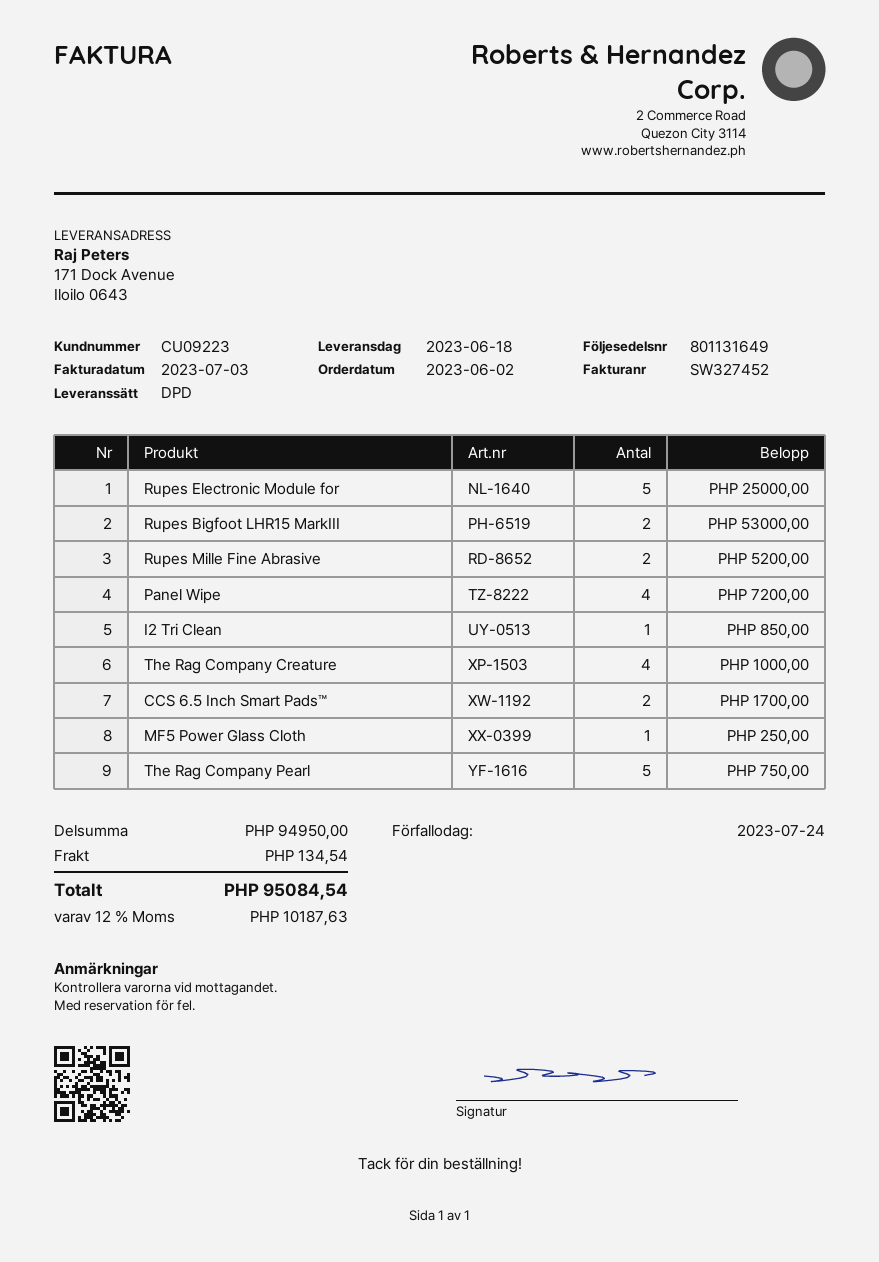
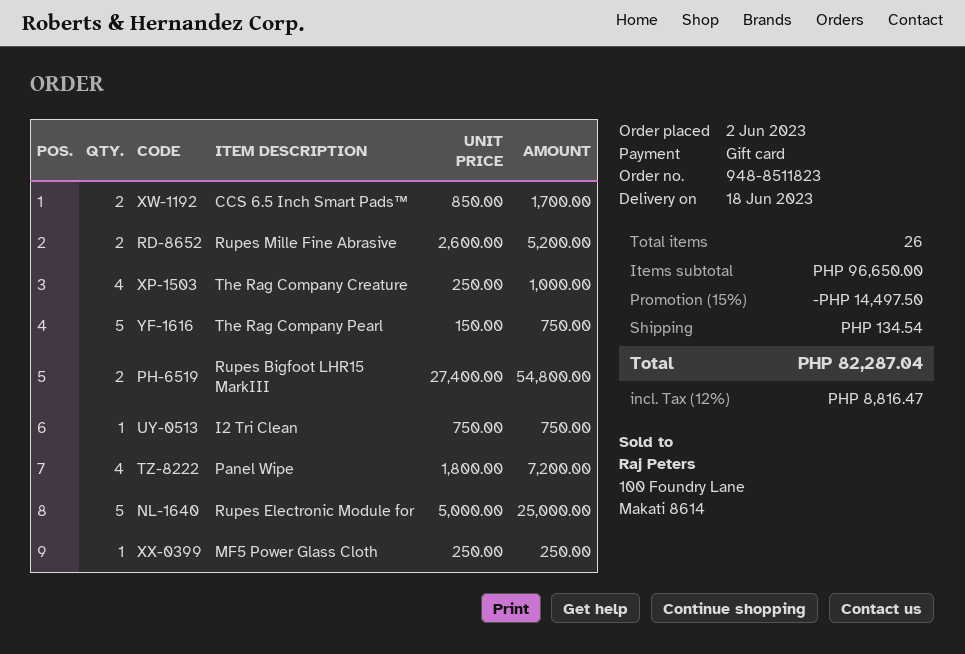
Rupes Bigfoot LHR15 MarkIII: 2 for 53000.00 -> 2 for 54800.00
I2 Tri Clean: 1 for 850.00 -> 1 for 750.00
subtotal: 94950.00 -> 96650.00
discount: none -> 15% = 14497.50
tax: 12% = 10187.63 -> 12% = 8816.47
total: 95084.54 -> 82287.04

